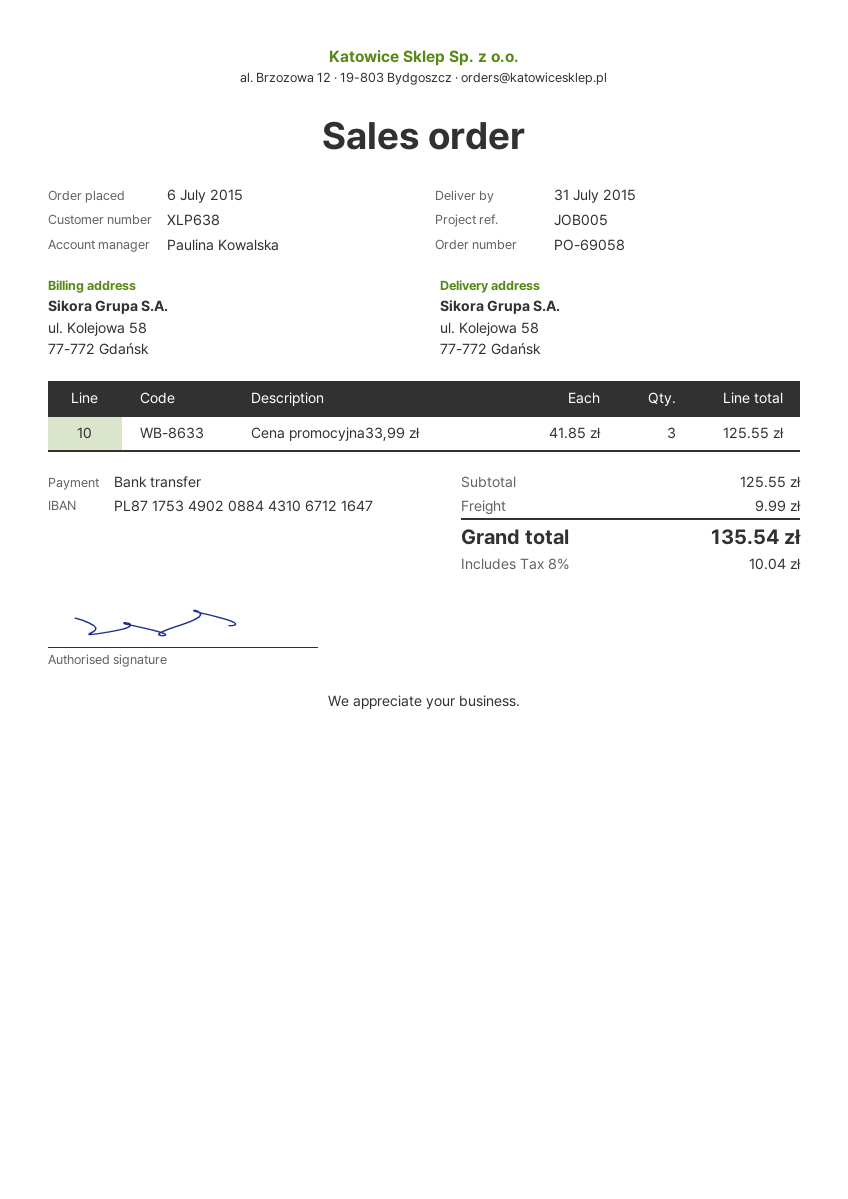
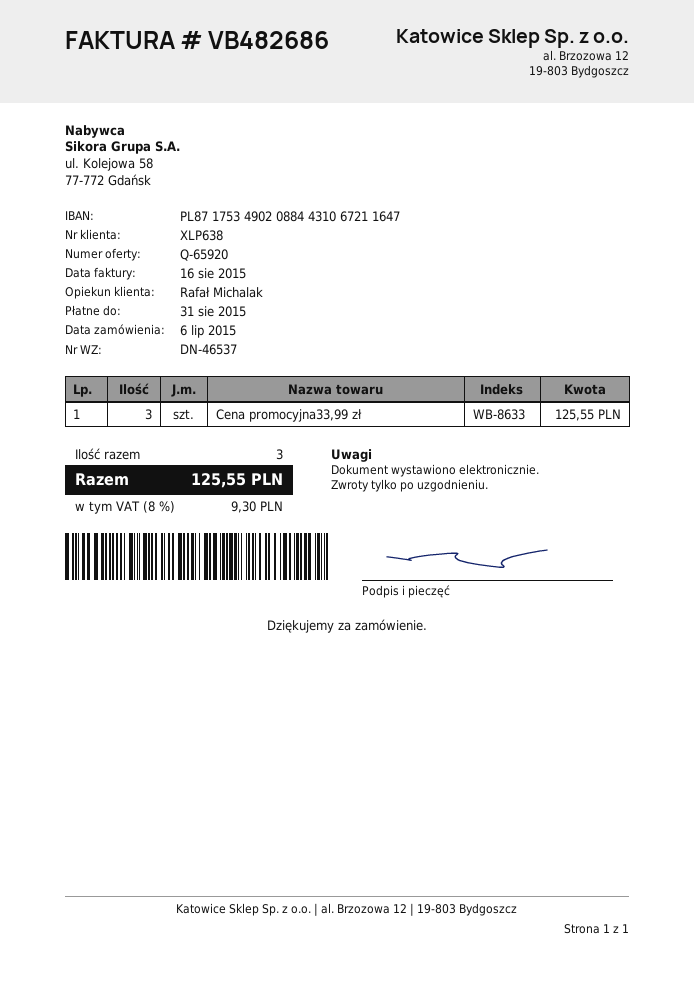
sales rep: Paulina Kowalska -> Rafał Michalak
bank account: PL87175349020884431067121647 -> PL87175349020884431067211647
shipping: 9.99 -> none
tax: 8% = 10.04 -> 8% = 9.30
total: 135.54 -> 125.55

